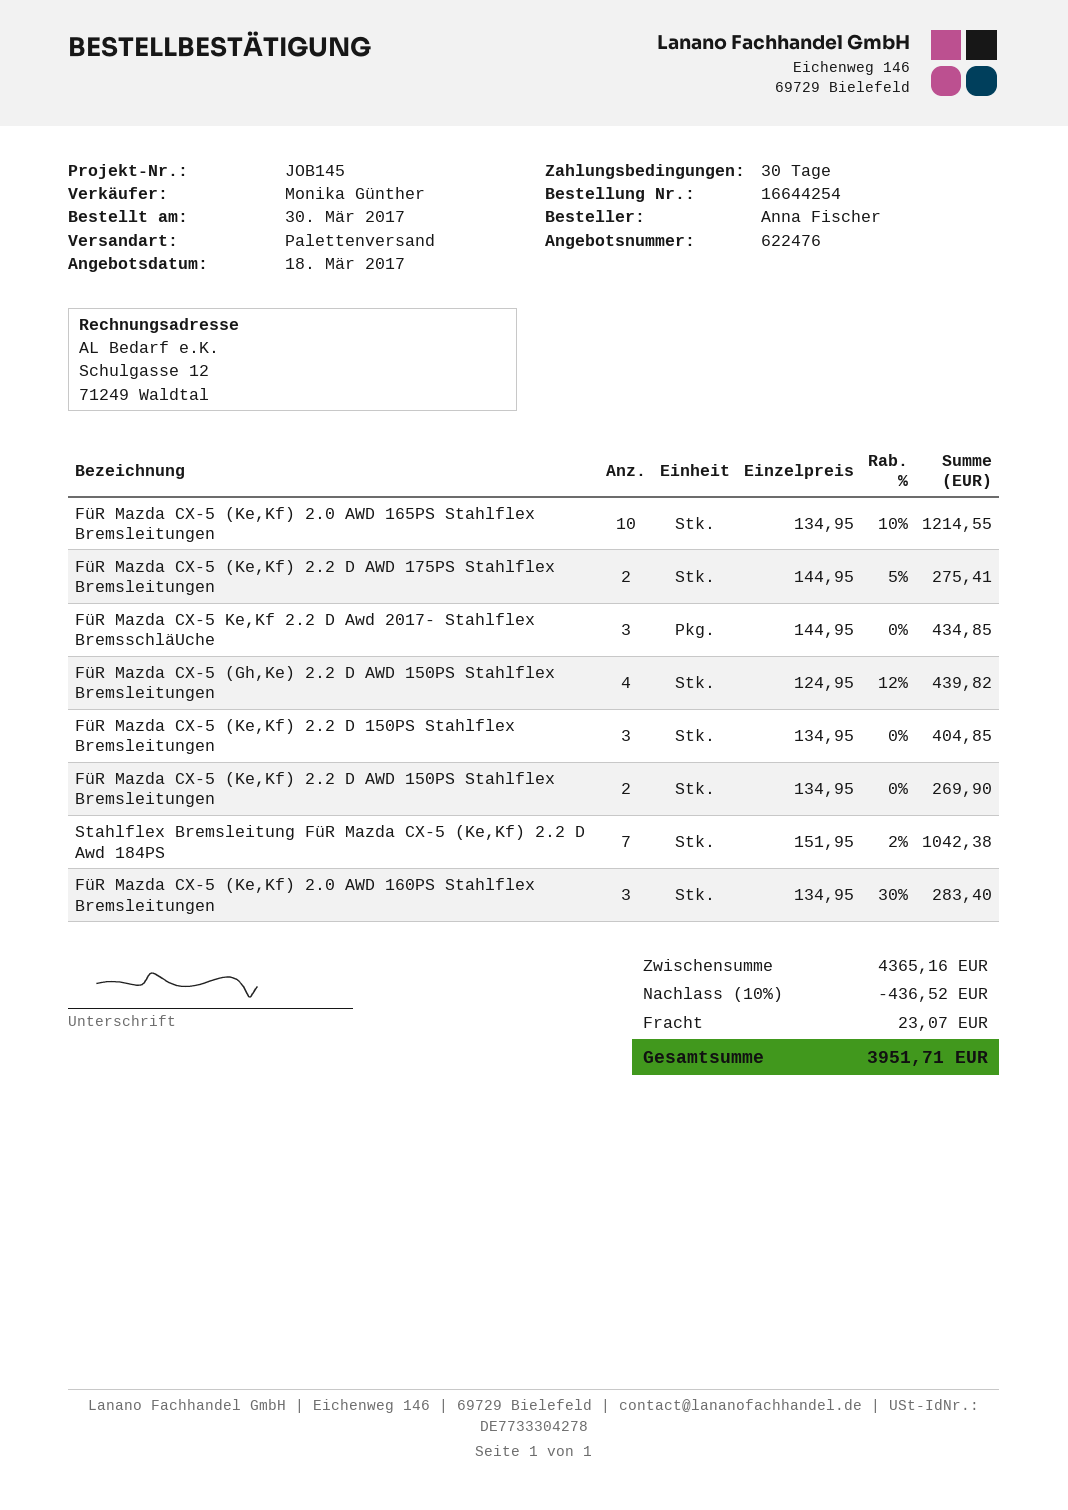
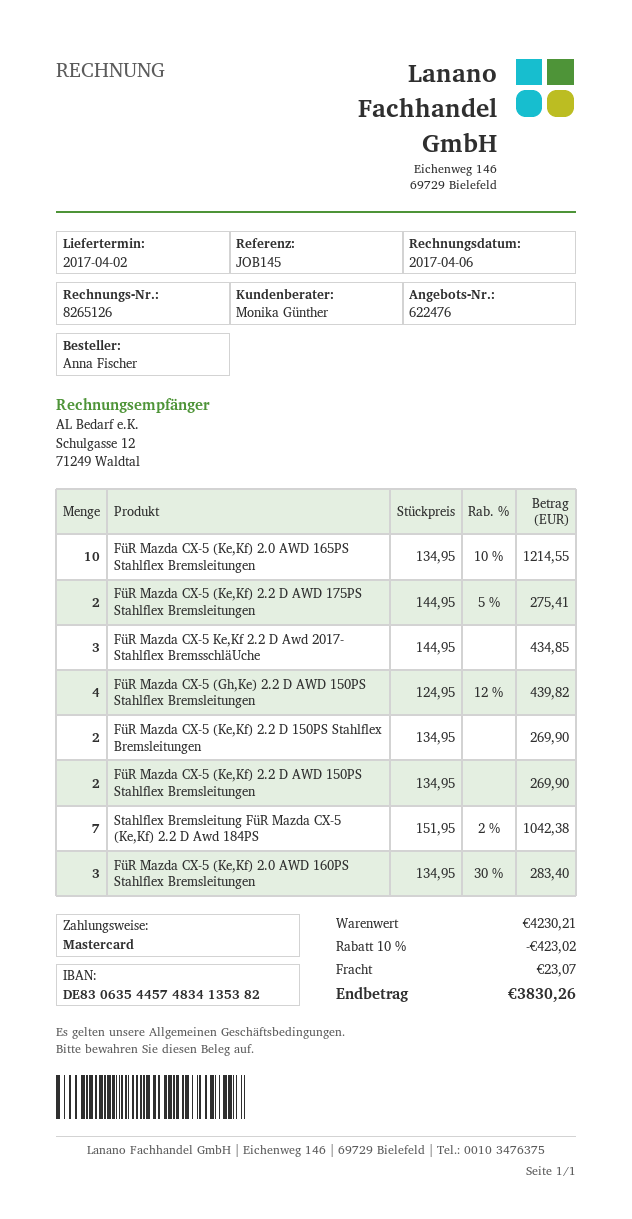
FüR Mazda CX-5 (Ke,Kf) 2.2 D 150PS Stahlflex Bremsleitungen: 3 x 134.95 = 404.85 -> 2 x 134.95 = 269.90
subtotal: 4365.16 -> 4230.21
discount: 10% = 436.52 -> 10% = 423.02
total: 3951.71 -> 3830.26

